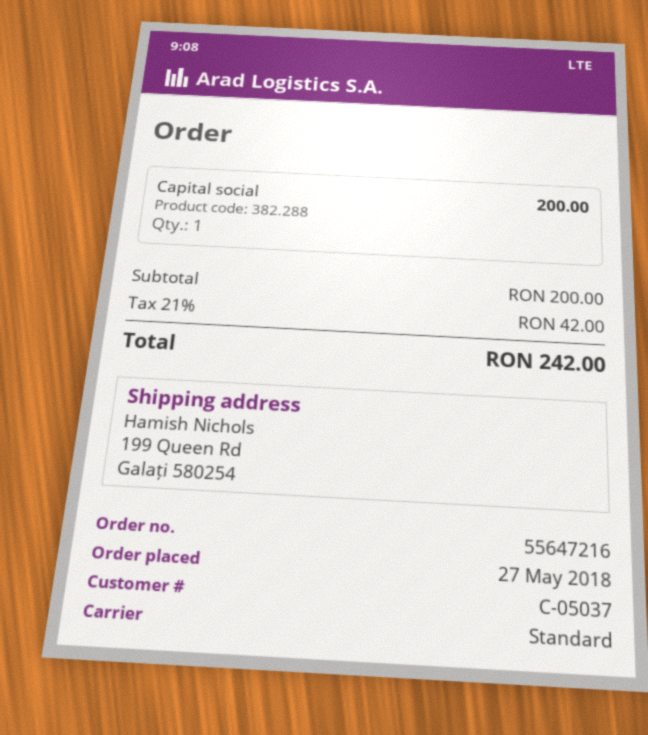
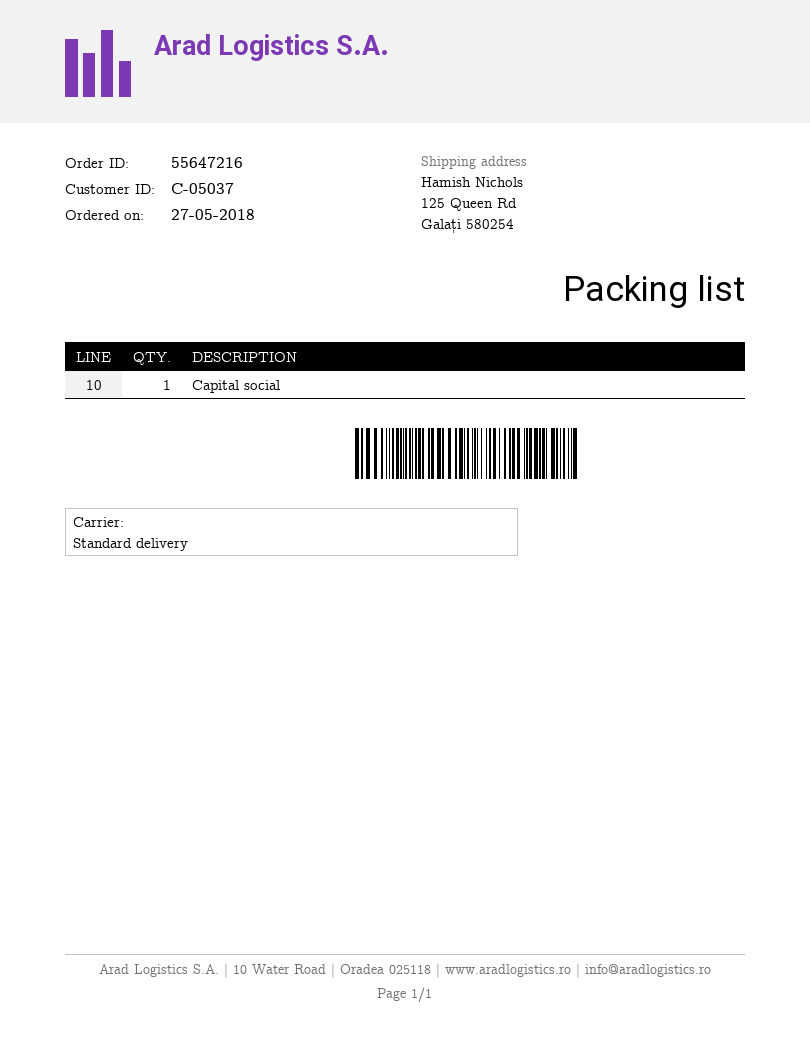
ship to: 199 Queen Rd, Galați 580254 -> 125 Queen Rd, Galați 580254

